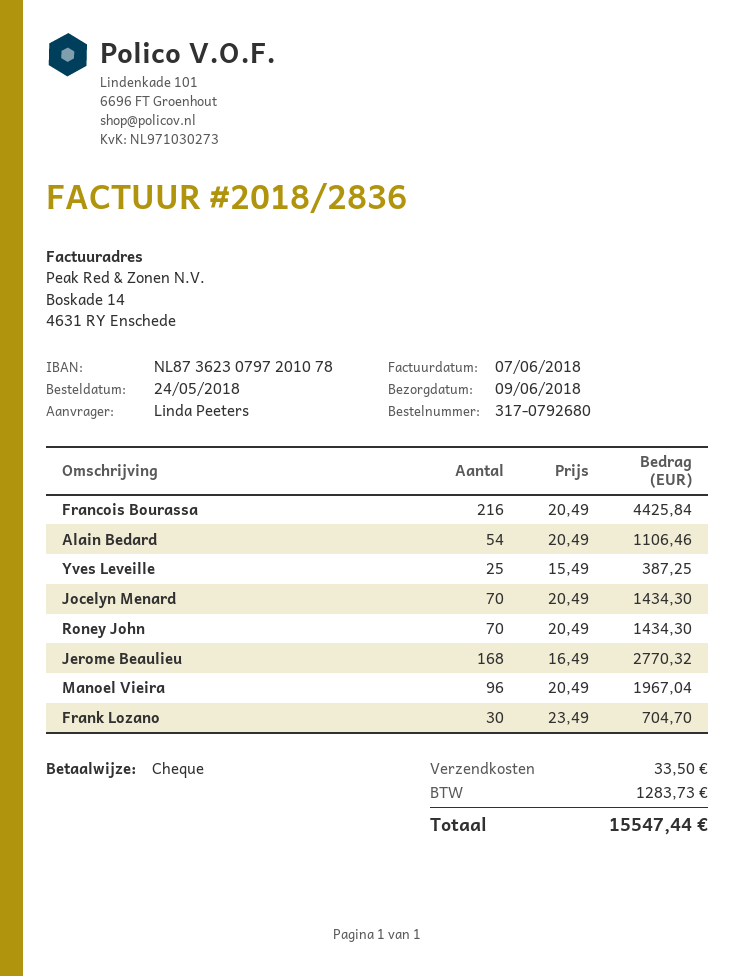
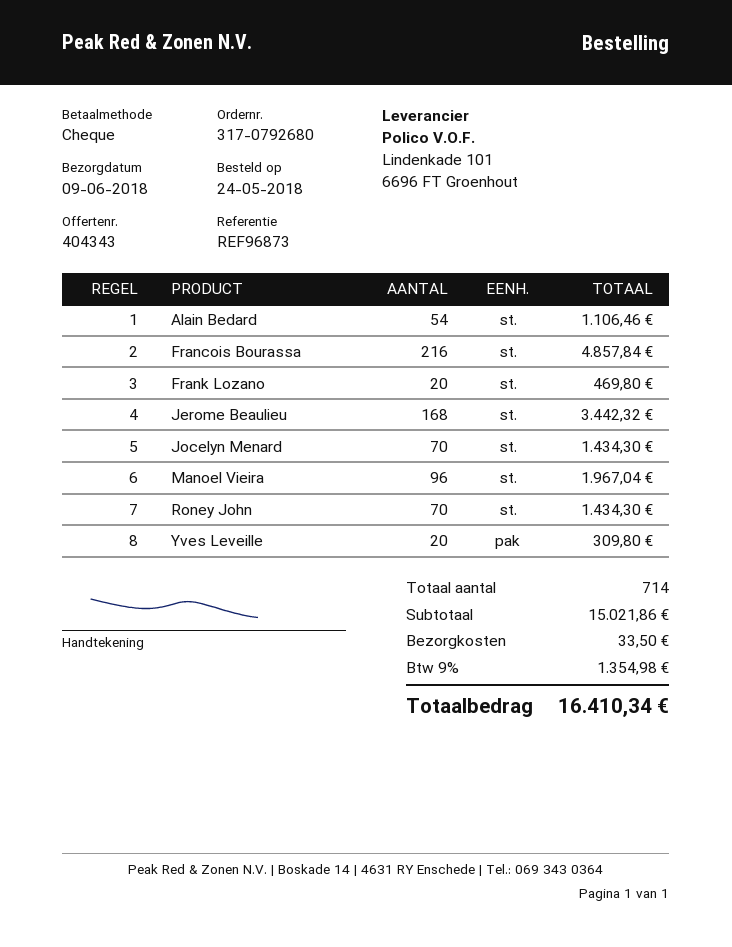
Francois Bourassa: 216 for 4425.84 -> 216 for 4857.84
Yves Leveille: 25 for 387.25 -> 20 for 309.80
Jerome Beaulieu: 168 for 2770.32 -> 168 for 3442.32
Frank Lozano: 30 for 704.70 -> 20 for 469.80
tax: 1283.73 -> 1354.98
total: 15547.44 -> 16410.34

